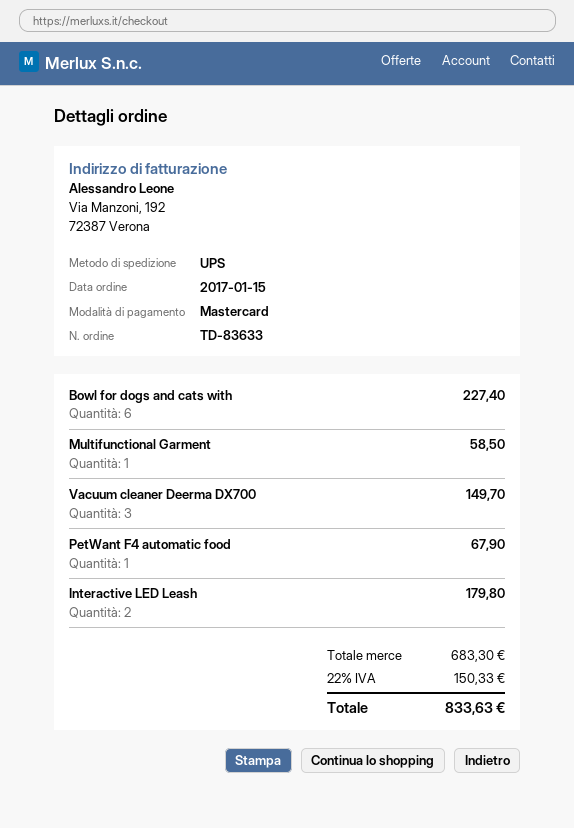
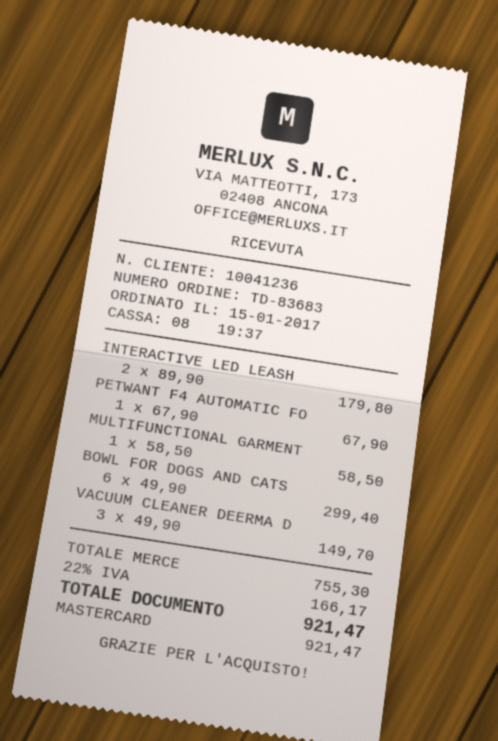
order number: TD-83633 -> TD-83683
Bowl for dogs and cats with: 6 for 227.40 -> 6 for 299.40
subtotal: 683.30 -> 755.30
tax: 22% = 150.33 -> 22% = 166.17
total: 833.63 -> 921.47

